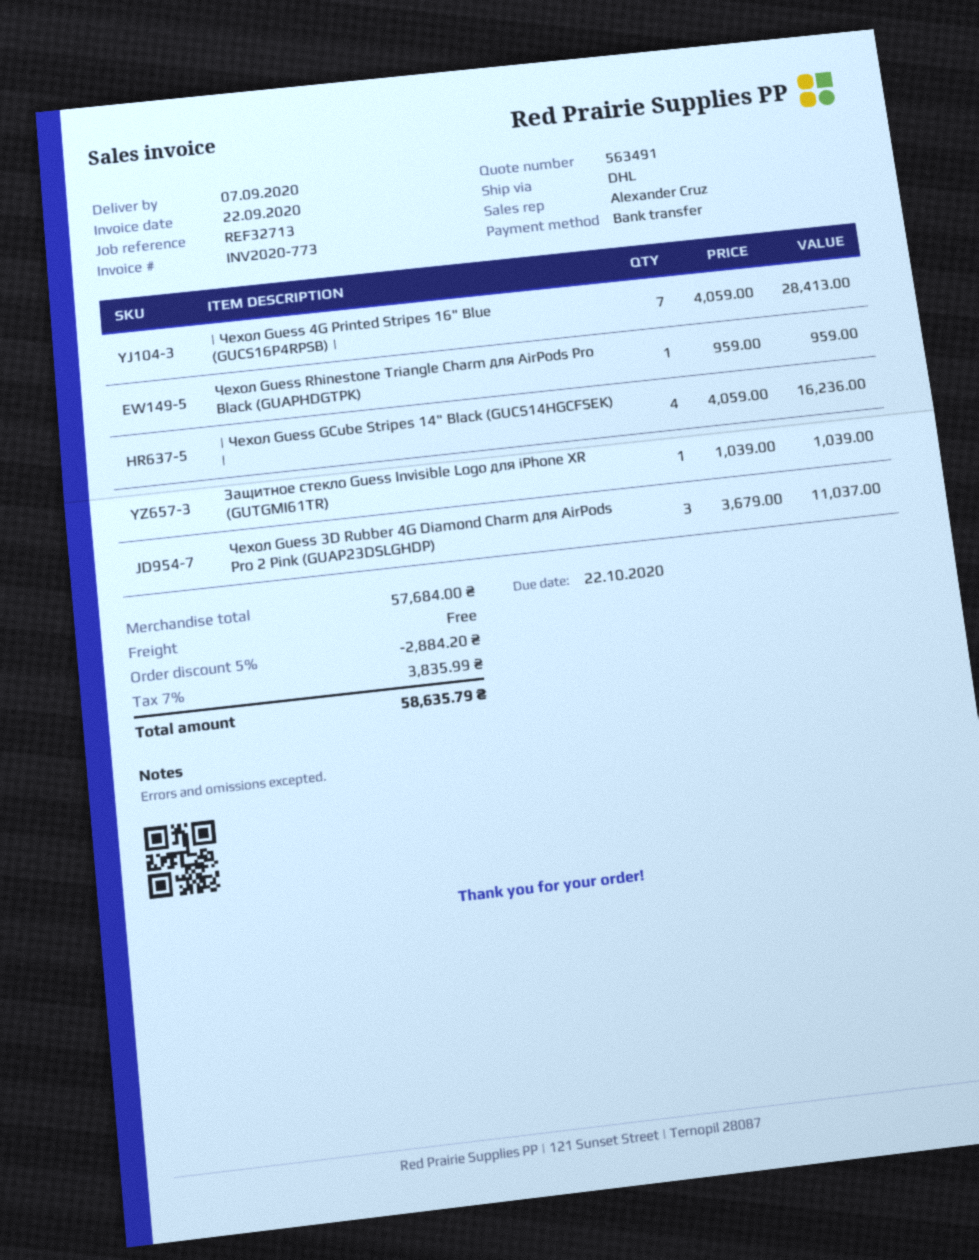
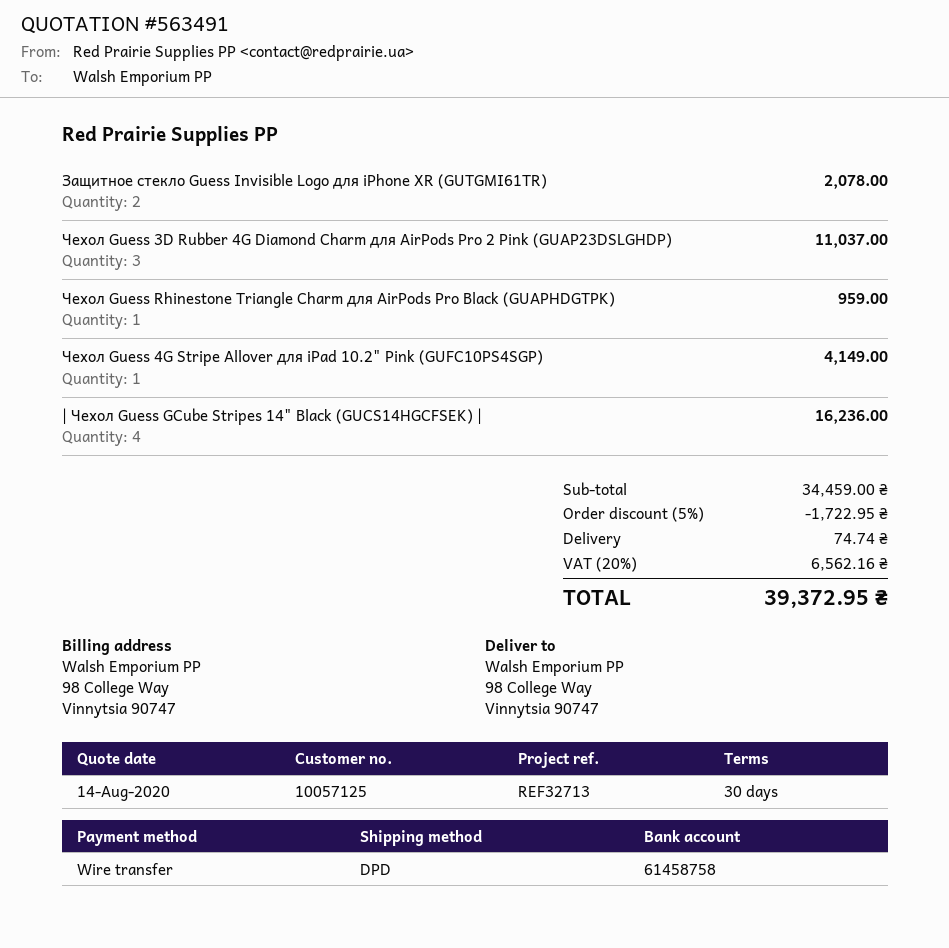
shipping method: DHL -> DPD
| Чехол Guess 4G Printed Stripes 16" Blue (GUCS16P4RPSB) |: 7 for 28413.00 -> none
Защитное стекло Guess Invisible Logo для iPhone XR (GUTGMI61TR): 1 for 1039.00 -> 2 for 2078.00
Чехол Guess 4G Stripe Allover для iPad 10.2" Pink (GUFC10PS4SGP): none -> 1 for 4149.00
subtotal: 57684.00 -> 34459.00
discount: 5% = 2884.20 -> 5% = 1722.95
shipping: 0.00 -> 74.74
tax: 7% = 3835.99 -> 20% = 6562.16
total: 58635.79 -> 39372.95

